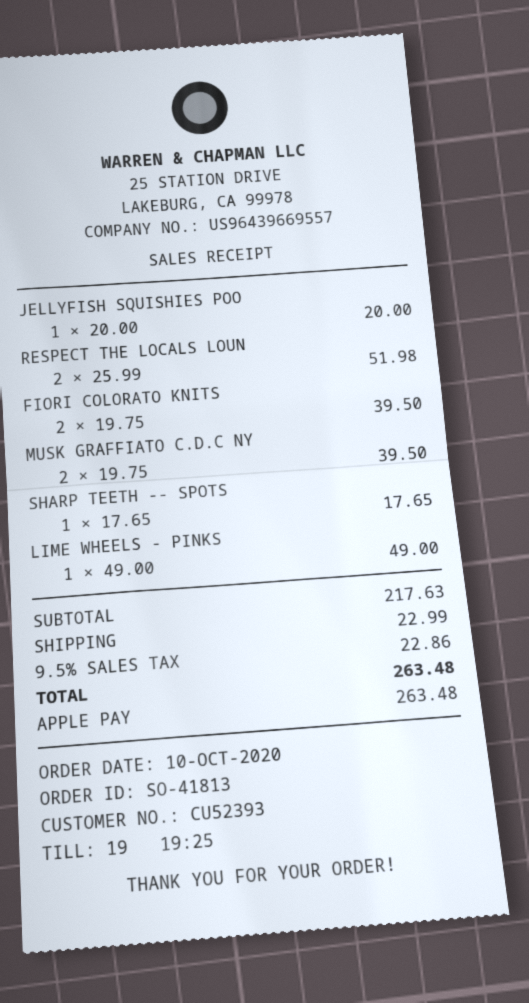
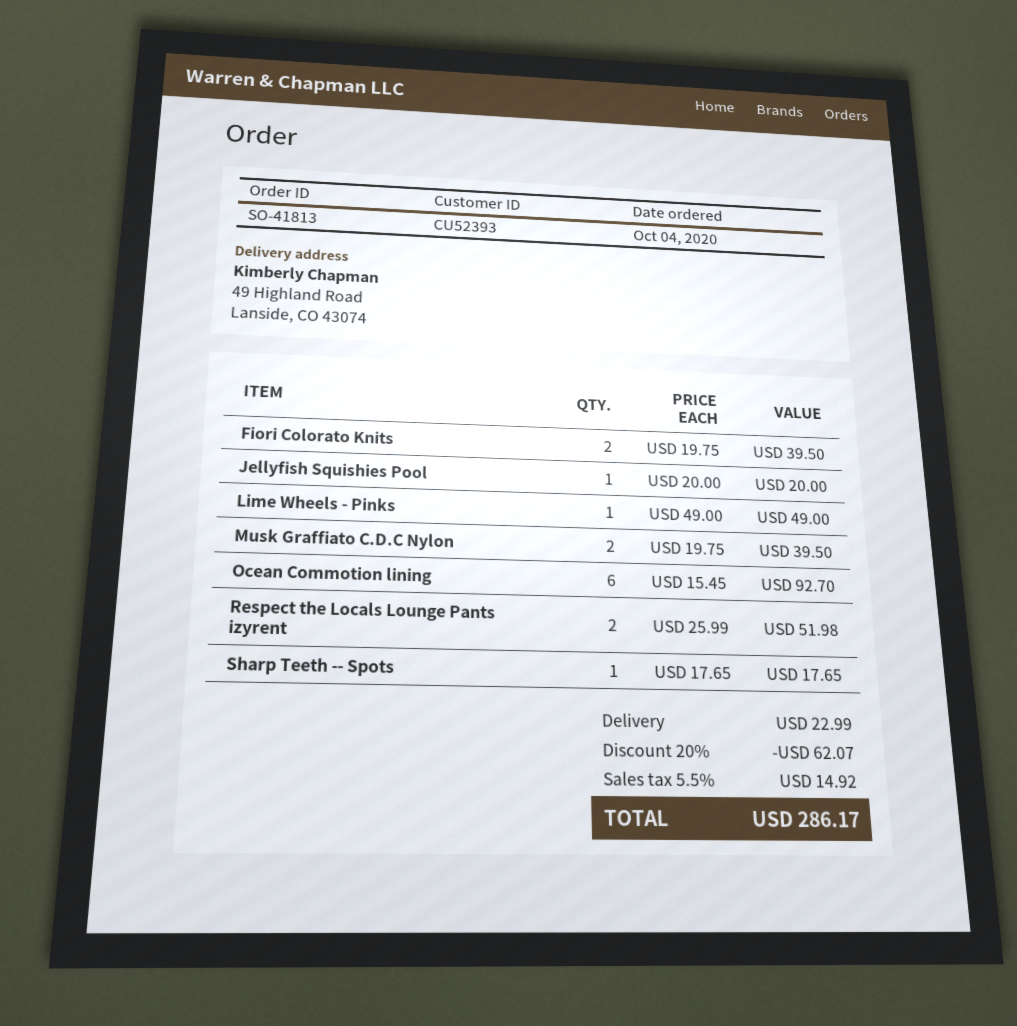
order date: 2020-10-10 -> 2020-10-04
Ocean Commotion lining: none -> 6 x 15.45 = 92.70
discount: none -> 20% = 62.07
tax: 9.5% = 22.86 -> 5.5% = 14.92
total: 263.48 -> 286.17

